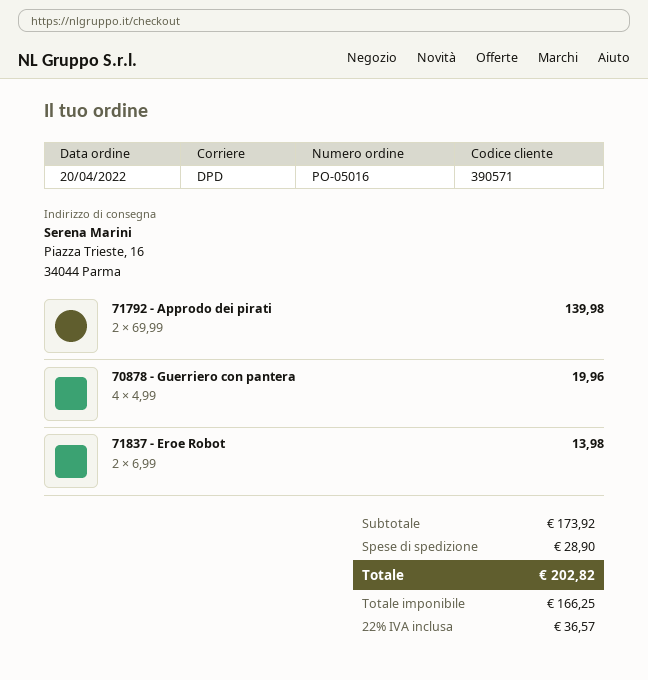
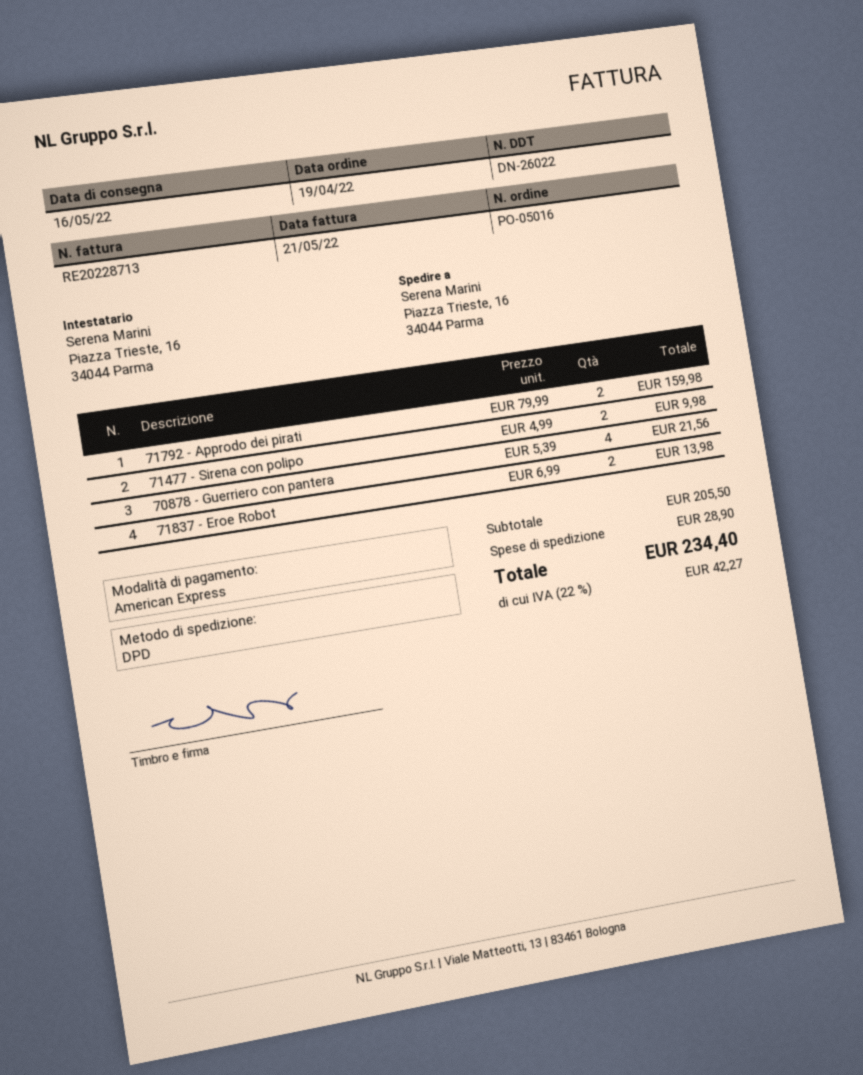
order date: 2022-04-20 -> 2022-04-19
71792 - Approdo dei pirati: 2 x 69.99 = 139.98 -> 2 x 79.99 = 159.98
70878 - Guerriero con pantera: 4 x 4.99 = 19.96 -> 4 x 5.39 = 21.56
71477 - Sirena con polipo: none -> 2 x 4.99 = 9.98
subtotal: 173.92 -> 205.50
tax: 22% = 36.57 -> 22% = 42.27
total: 202.82 -> 234.40

